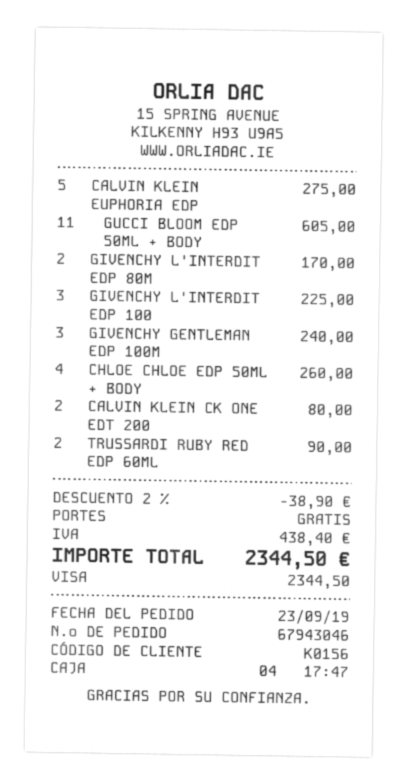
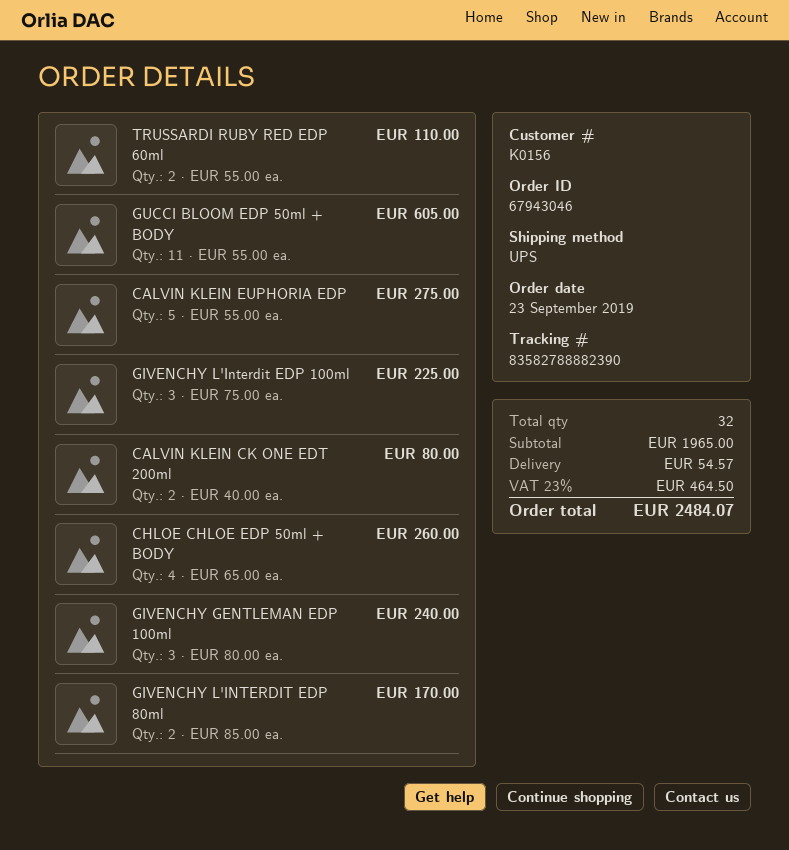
TRUSSARDI RUBY RED EDP 60ML: 2 for 90.00 -> 2 for 110.00
discount: 2% = 38.90 -> none
shipping: 0.00 -> 54.57
tax: 438.40 -> 464.50
total: 2344.50 -> 2484.07

